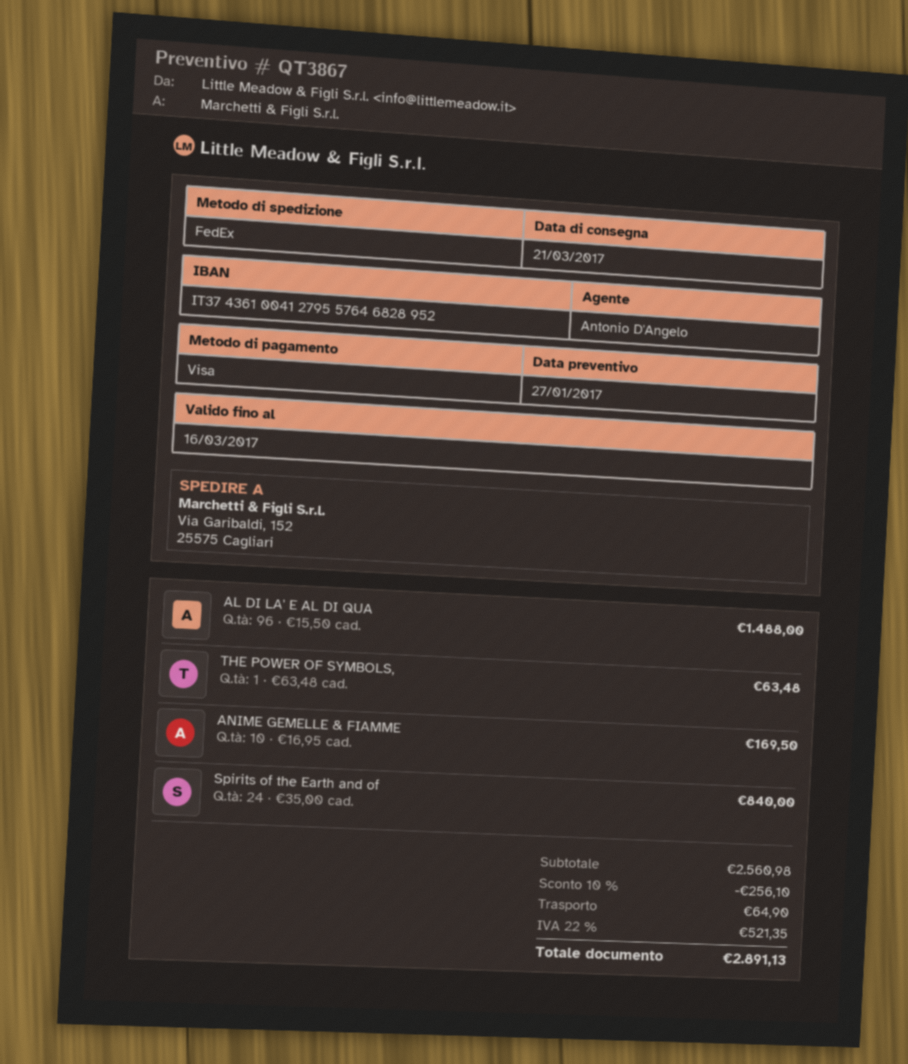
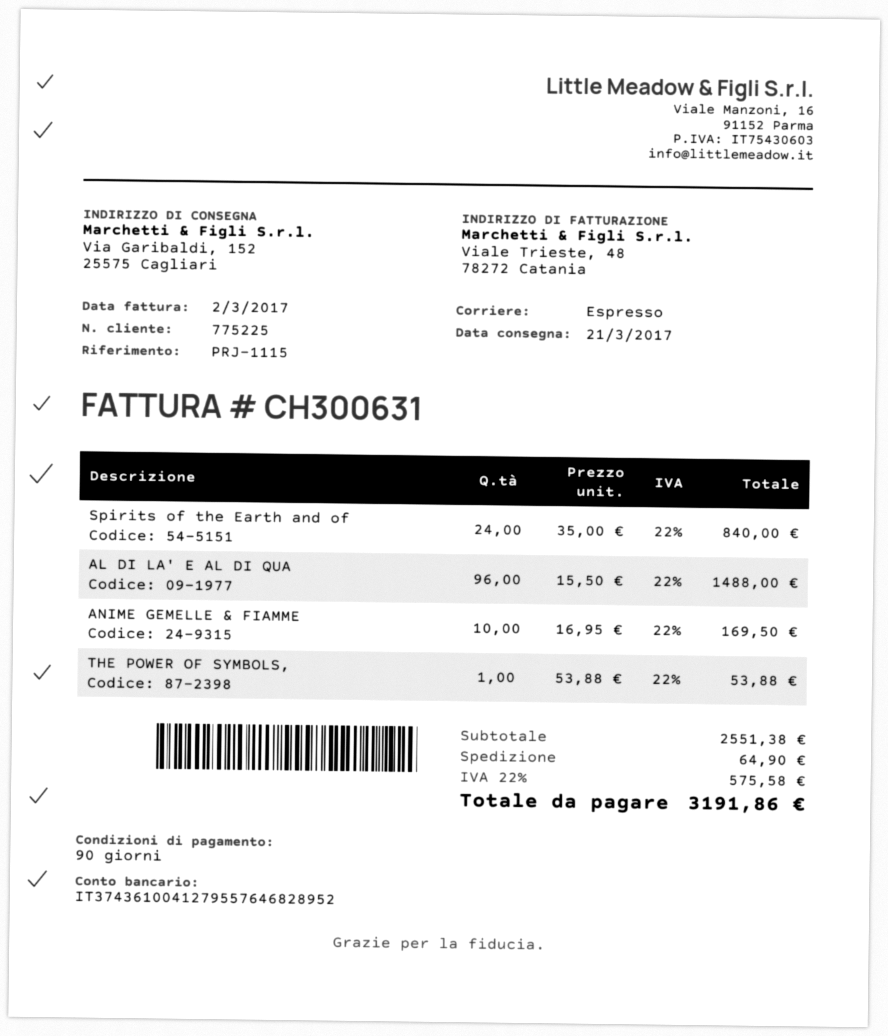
shipping method: FedEx -> express
THE POWER OF SYMBOLS,: 1 x 63.48 = 63.48 -> 1 x 53.88 = 53.88
subtotal: 2560.98 -> 2551.38
discount: 10% = 256.10 -> none
tax: 22% = 521.35 -> 22% = 575.58
total: 2891.13 -> 3191.86

